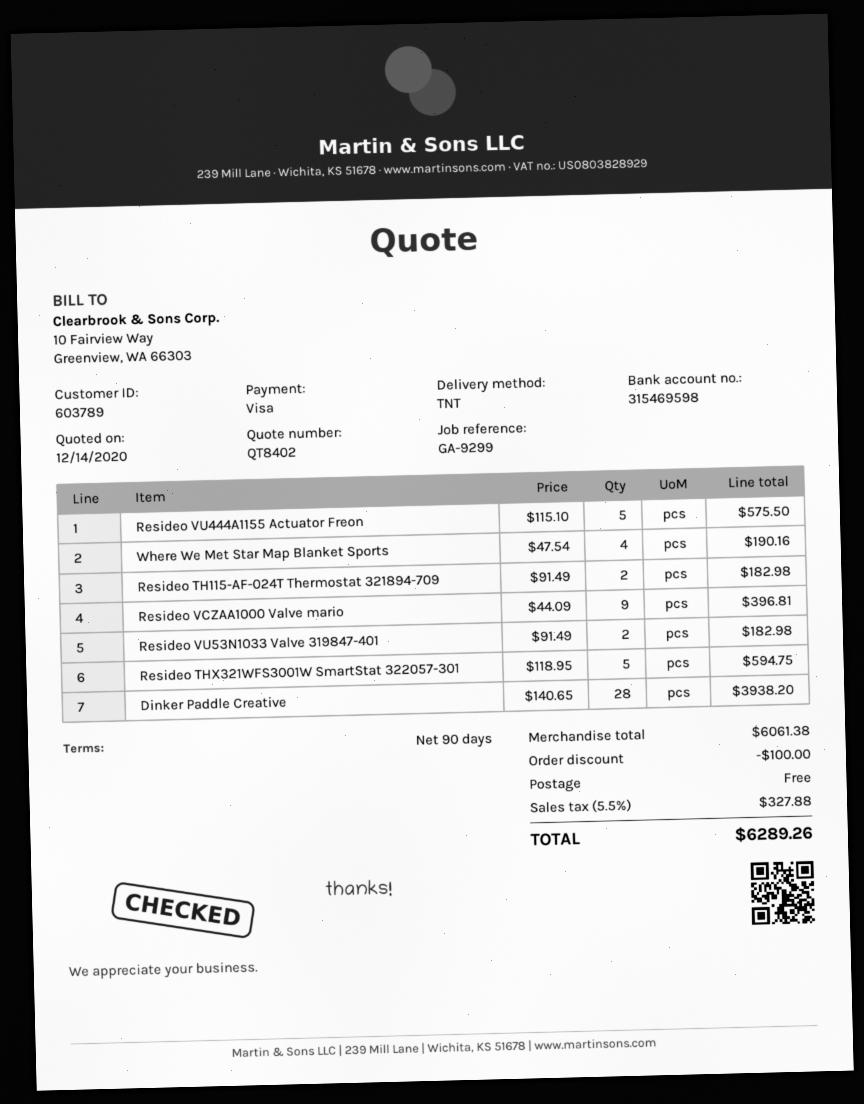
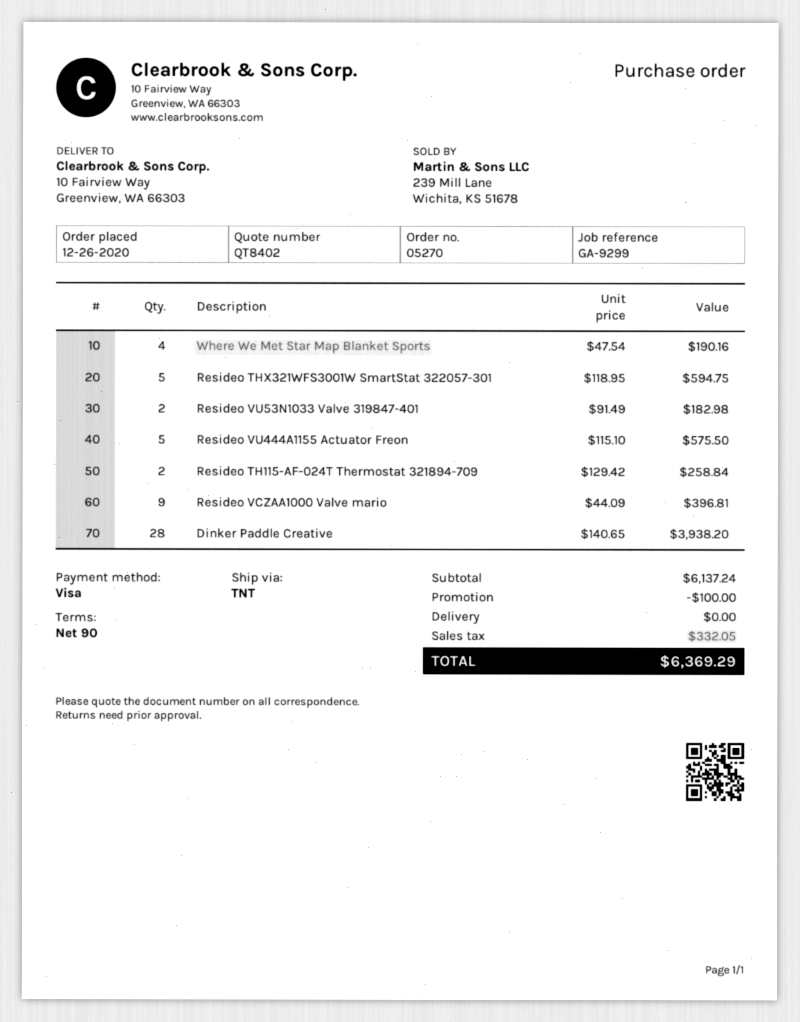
Resideo TH115-AF-024T Thermostat 321894-709: 2 x 91.49 = 182.98 -> 2 x 129.42 = 258.84
subtotal: 6061.38 -> 6137.24
tax: 327.88 -> 332.05
total: 6289.26 -> 6369.29

